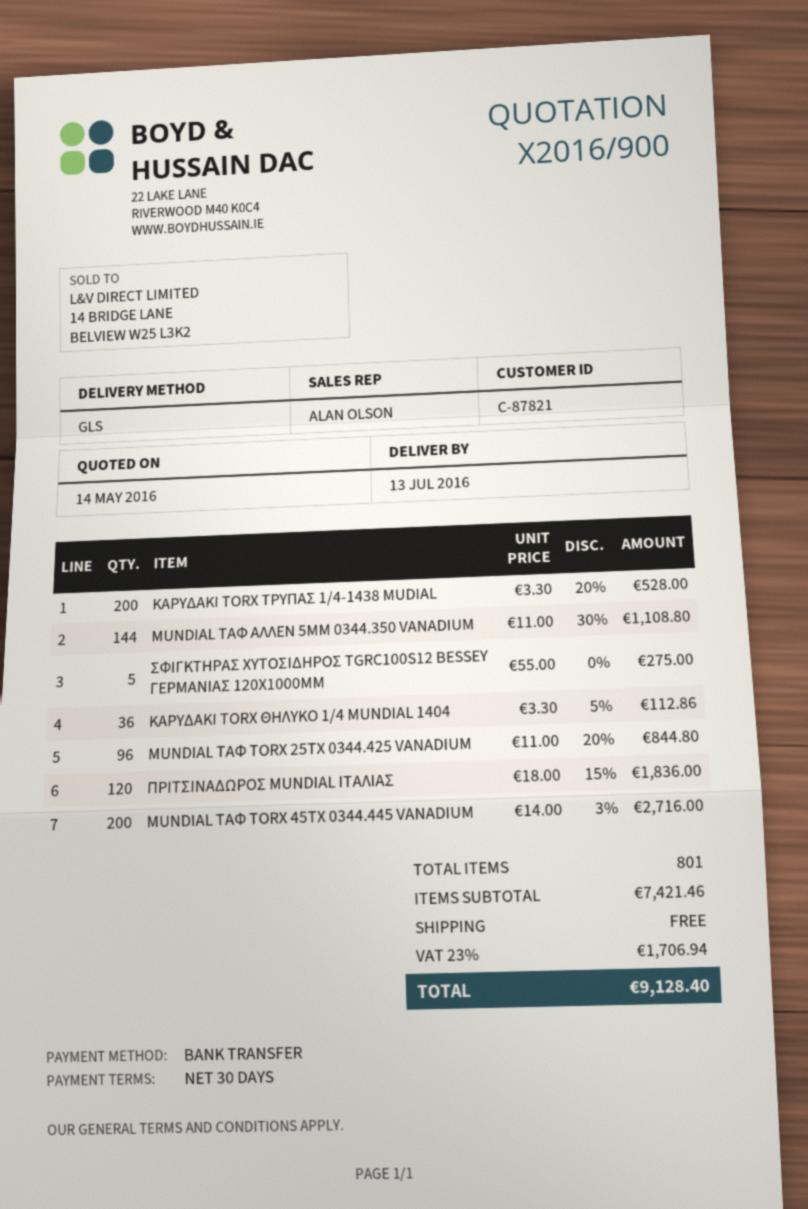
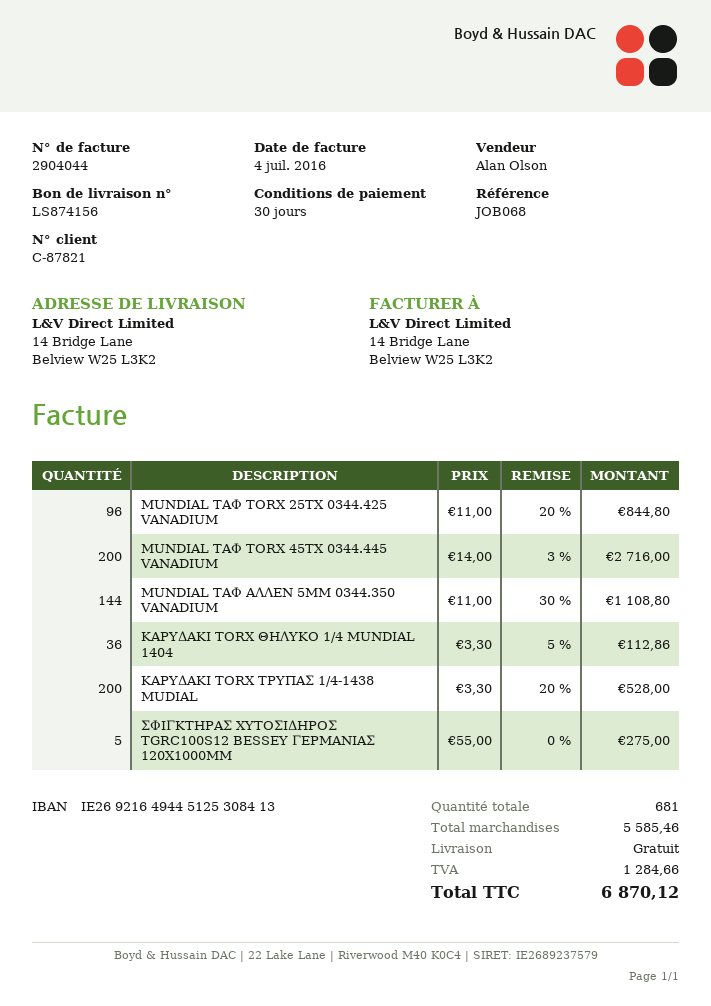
ΠΡΙΤΣΙΝΑΔΩΡΟΣ MUNDIAL ΙΤΑΛΙΑΣ: 120 x 18.00 - 15% = 1836.00 -> none
total quantity: 801 -> 681
subtotal: 7421.46 -> 5585.46
tax: 1706.94 -> 1284.66
total: 9128.40 -> 6870.12

